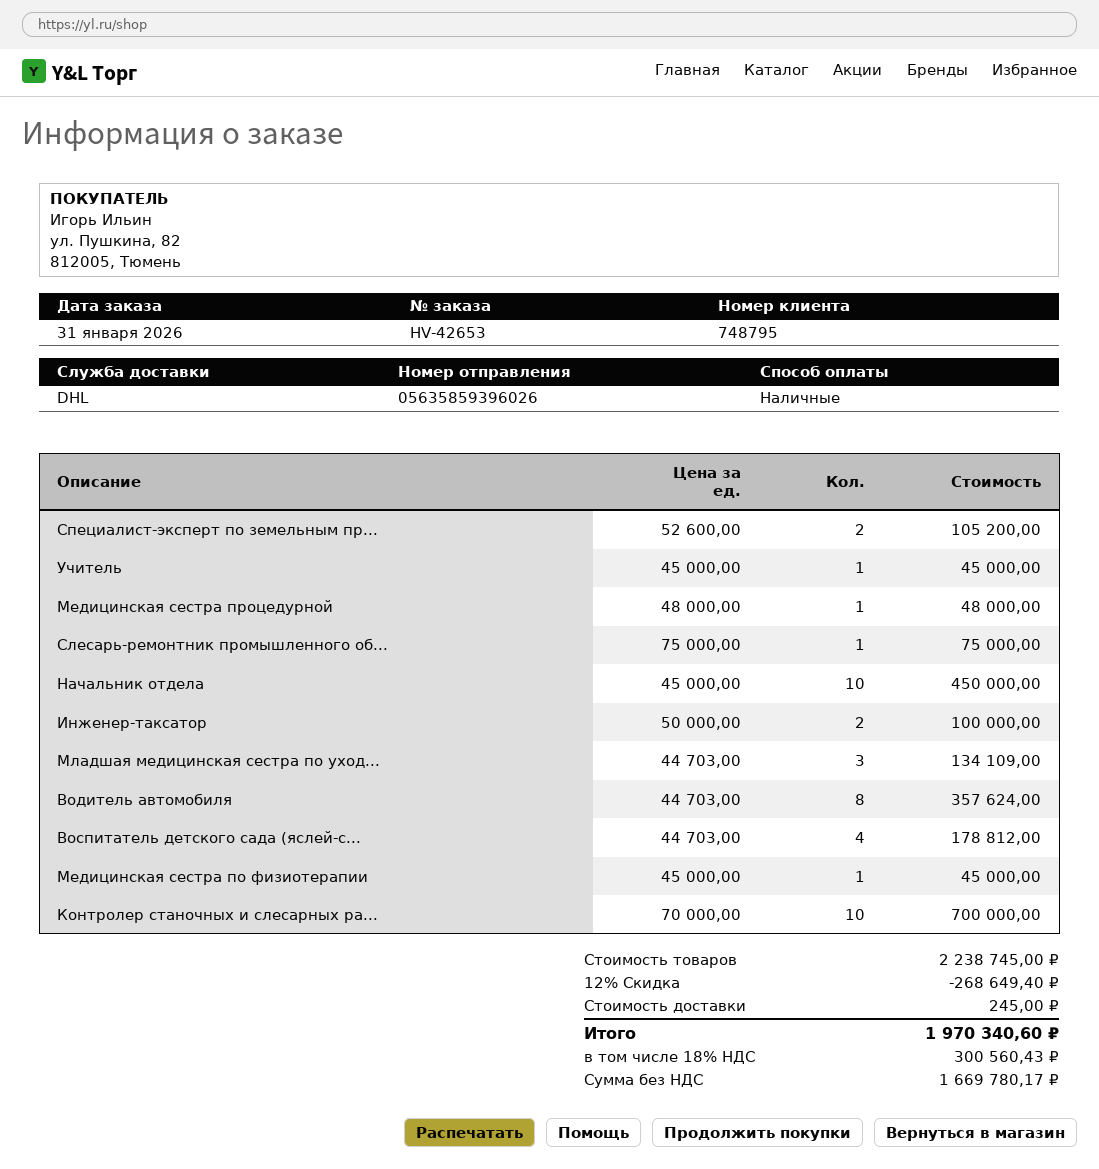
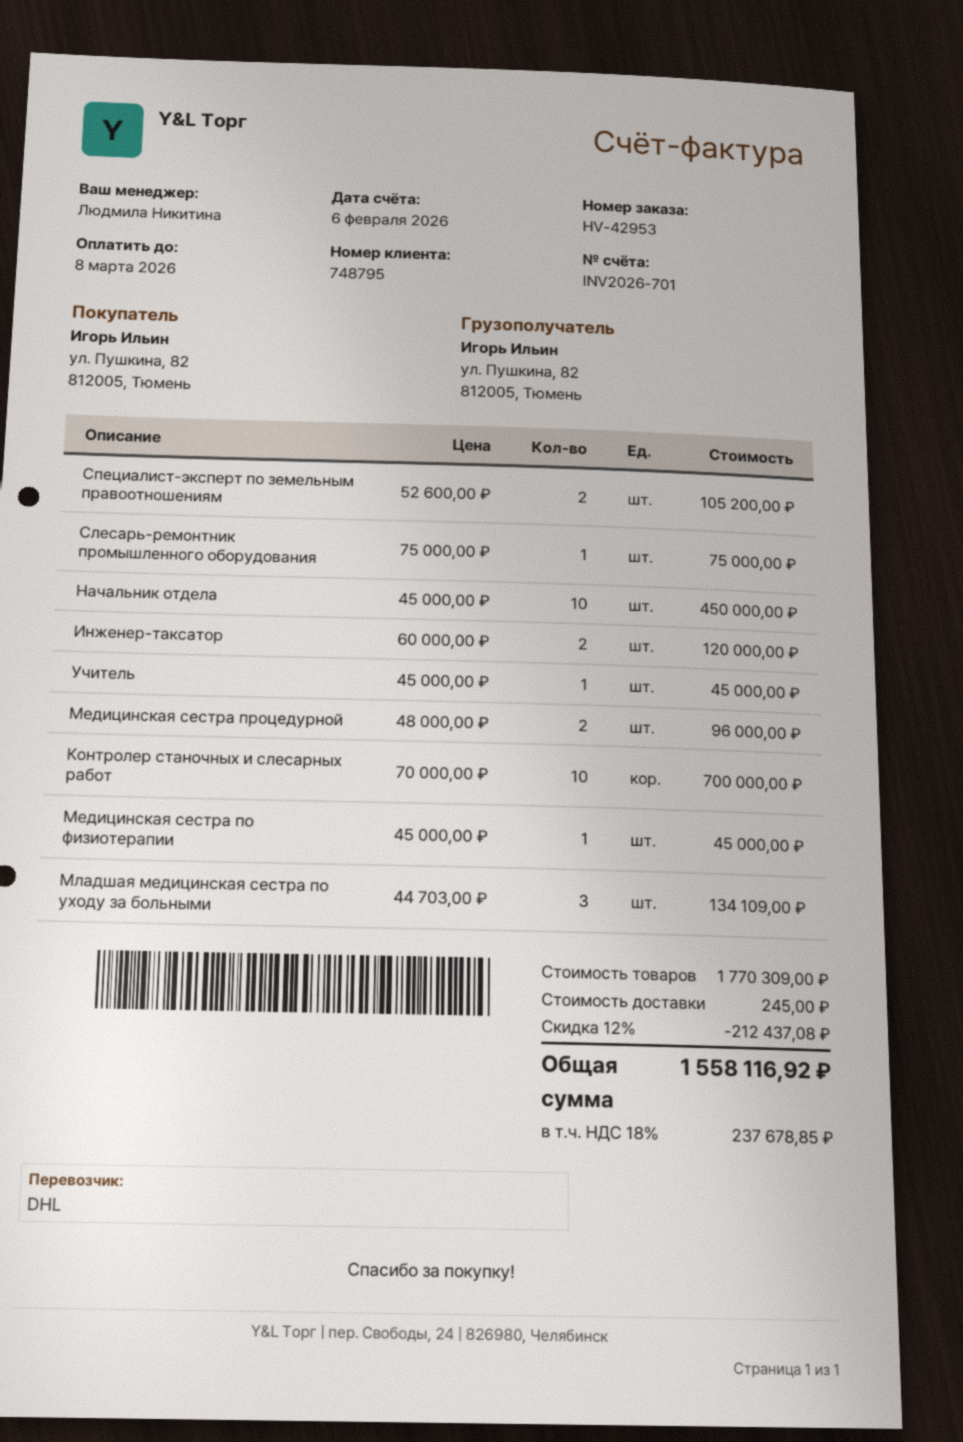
order number: HV-42653 -> HV-42953
Медицинская сестра процедурной: 1 x 48000.00 = 48000.00 -> 2 x 48000.00 = 96000.00
Инженер-таксатор: 2 x 50000.00 = 100000.00 -> 2 x 60000.00 = 120000.00
Водитель автомобиля: 8 x 44703.00 = 357624.00 -> none
Воспитатель детского сада (яслей-с...: 4 x 44703.00 = 178812.00 -> none
subtotal: 2238745.00 -> 1770309.00
discount: 12% = 268649.40 -> 12% = 212437.08
tax: 18% = 300560.43 -> 18% = 237678.85
total: 1970340.60 -> 1558116.92

